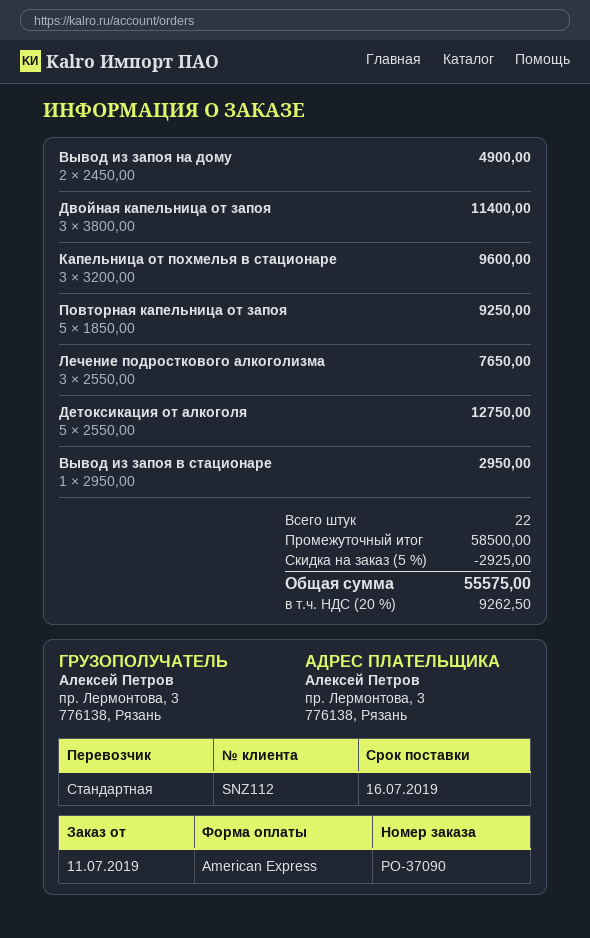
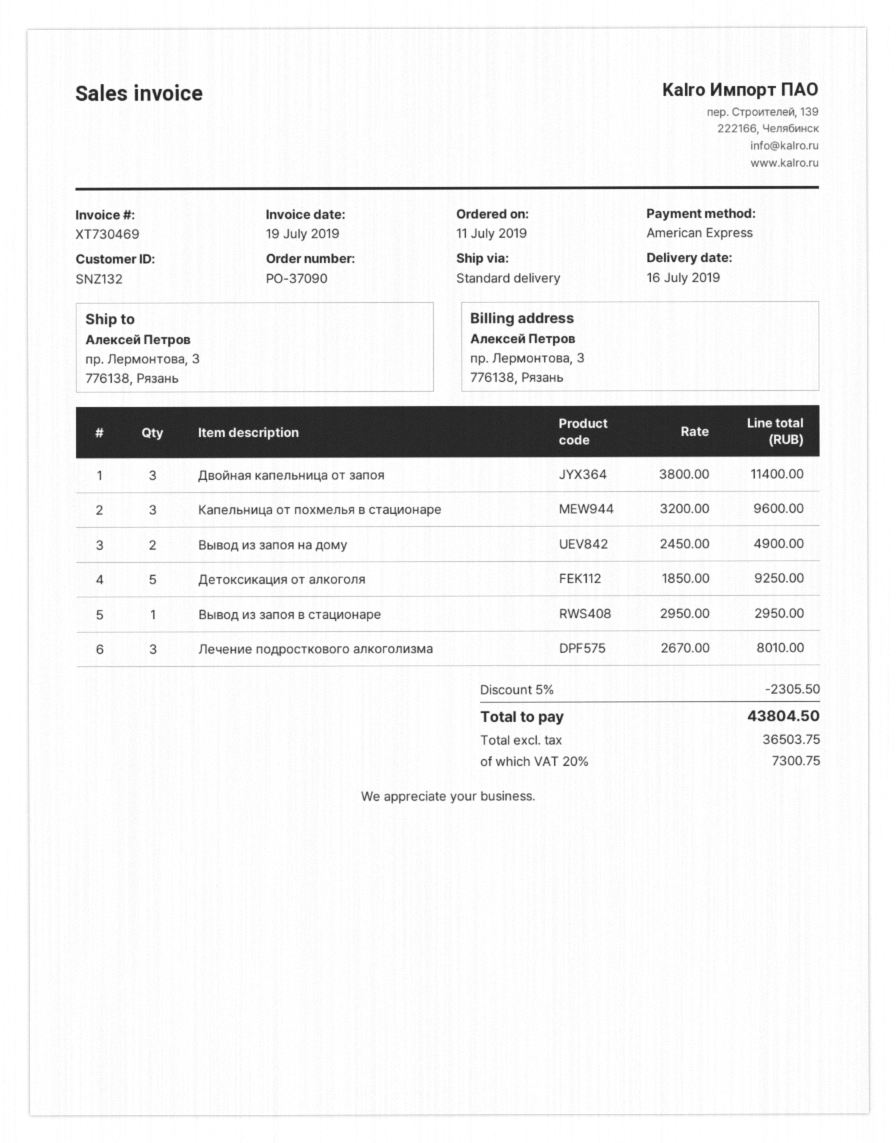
customer number: SNZ112 -> SNZ132
Повторная капельница от запоя: 5 x 1850.00 = 9250.00 -> none
Лечение подросткового алкоголизма: 3 x 2550.00 = 7650.00 -> 3 x 2670.00 = 8010.00
Детоксикация от алкоголя: 5 x 2550.00 = 12750.00 -> 5 x 1850.00 = 9250.00
discount: 5% = 2925.00 -> 5% = 2305.50
tax: 20% = 9262.50 -> 20% = 7300.75
total: 55575.00 -> 43804.50

